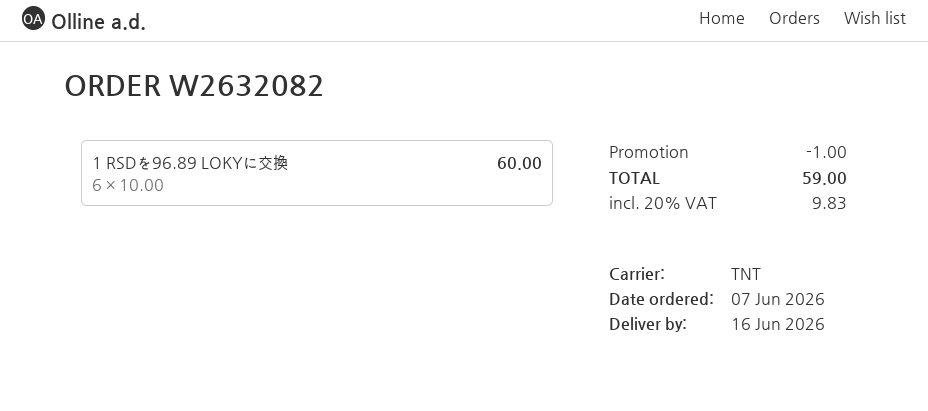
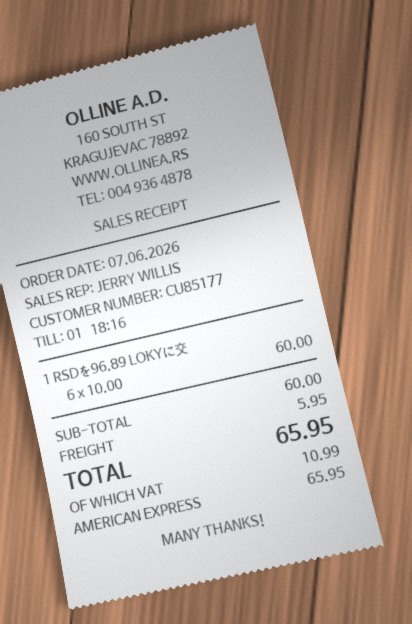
discount: 1.00 -> none
shipping: none -> 5.95
tax: 9.83 -> 10.99
total: 59.00 -> 65.95

